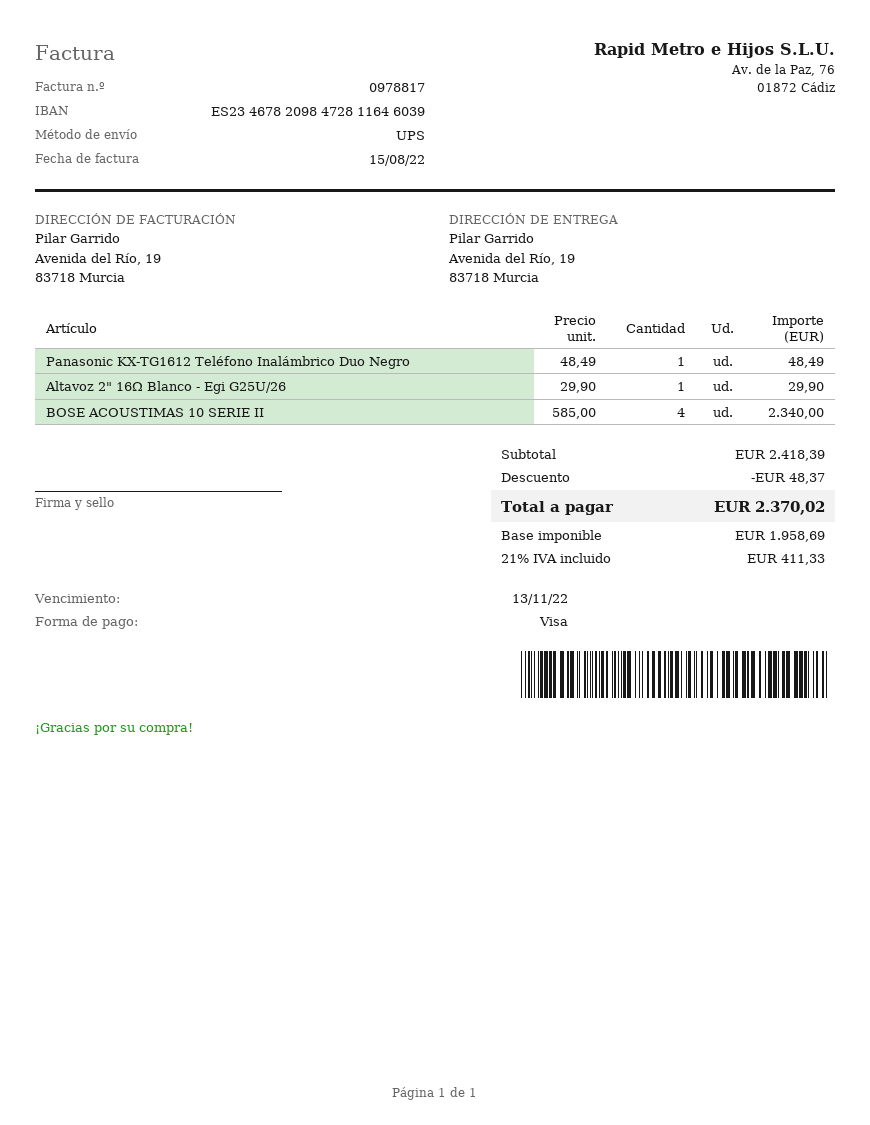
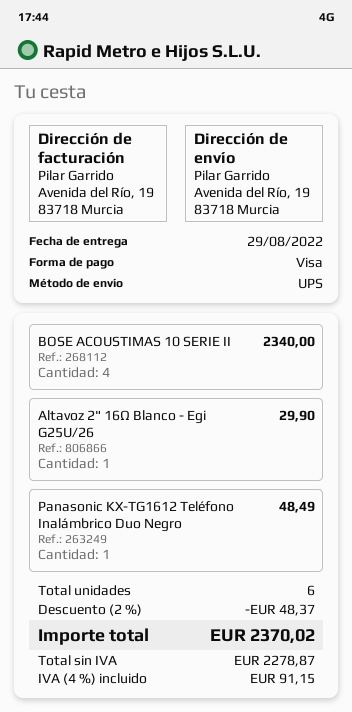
net: 1958.69 -> 2278.87
tax: 21% = 411.33 -> 4% = 91.15

